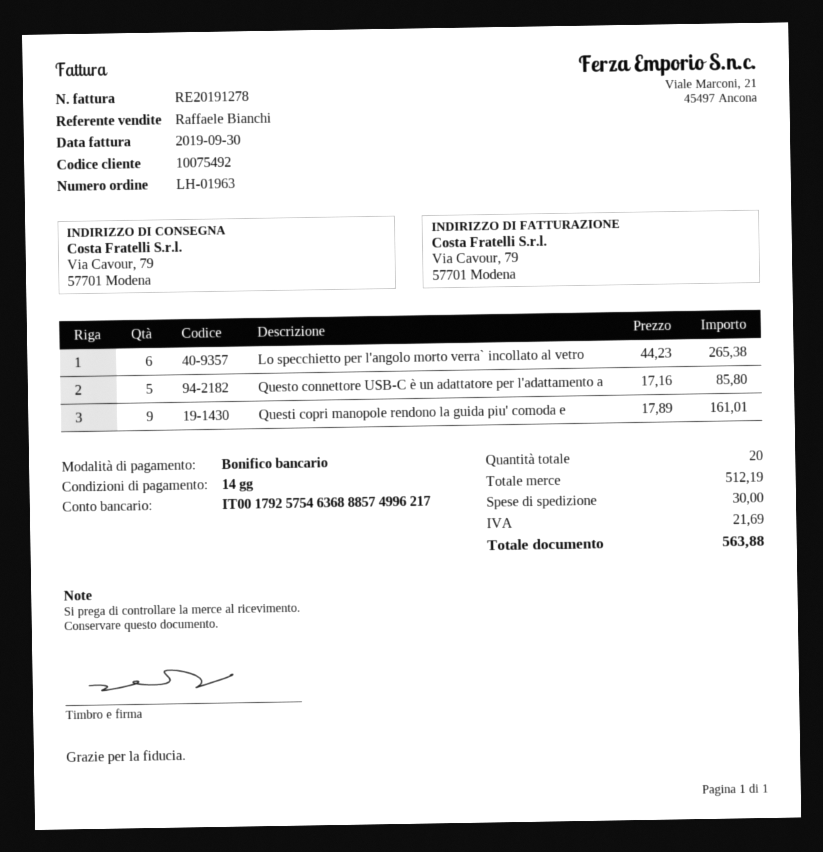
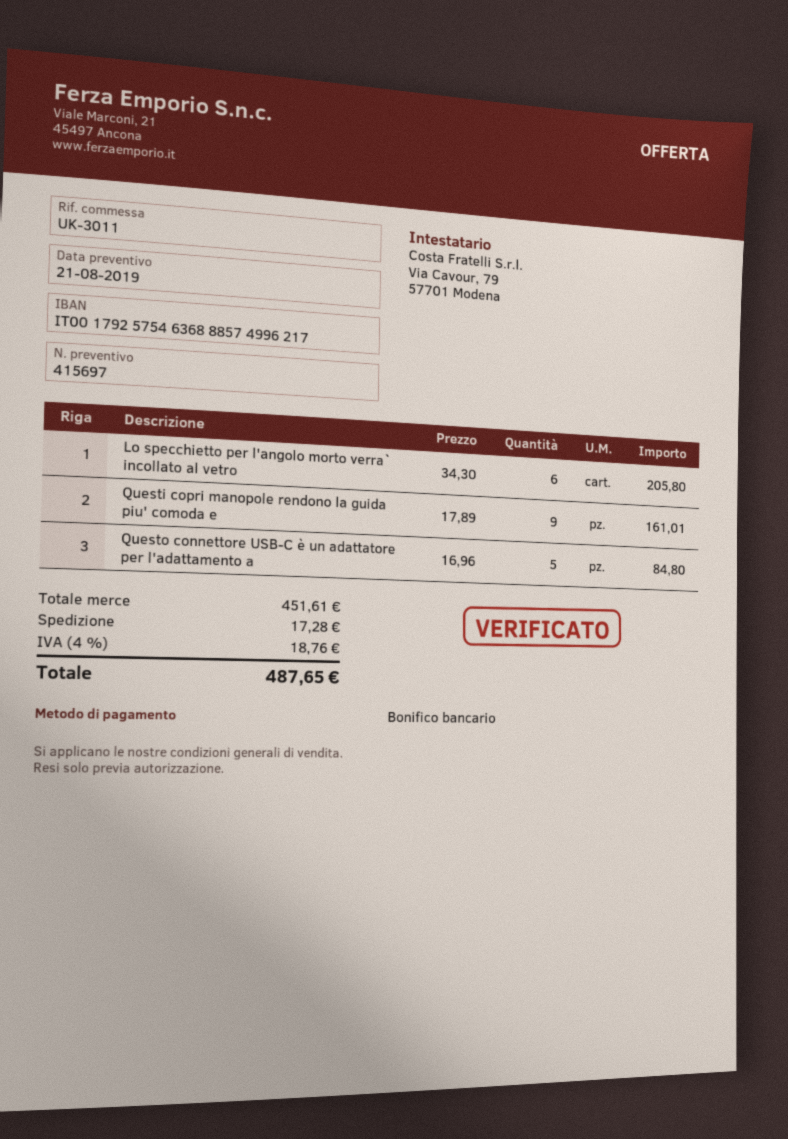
Lo specchietto per l'angolo morto verra` incollato al vetro: 6 x 44.23 = 265.38 -> 6 x 34.30 = 205.80
Questo connettore USB-C è un adattatore per l'adattamento a: 5 x 17.16 = 85.80 -> 5 x 16.96 = 84.80
subtotal: 512.19 -> 451.61
shipping: 30.00 -> 17.28
tax: 21.69 -> 18.76
total: 563.88 -> 487.65

